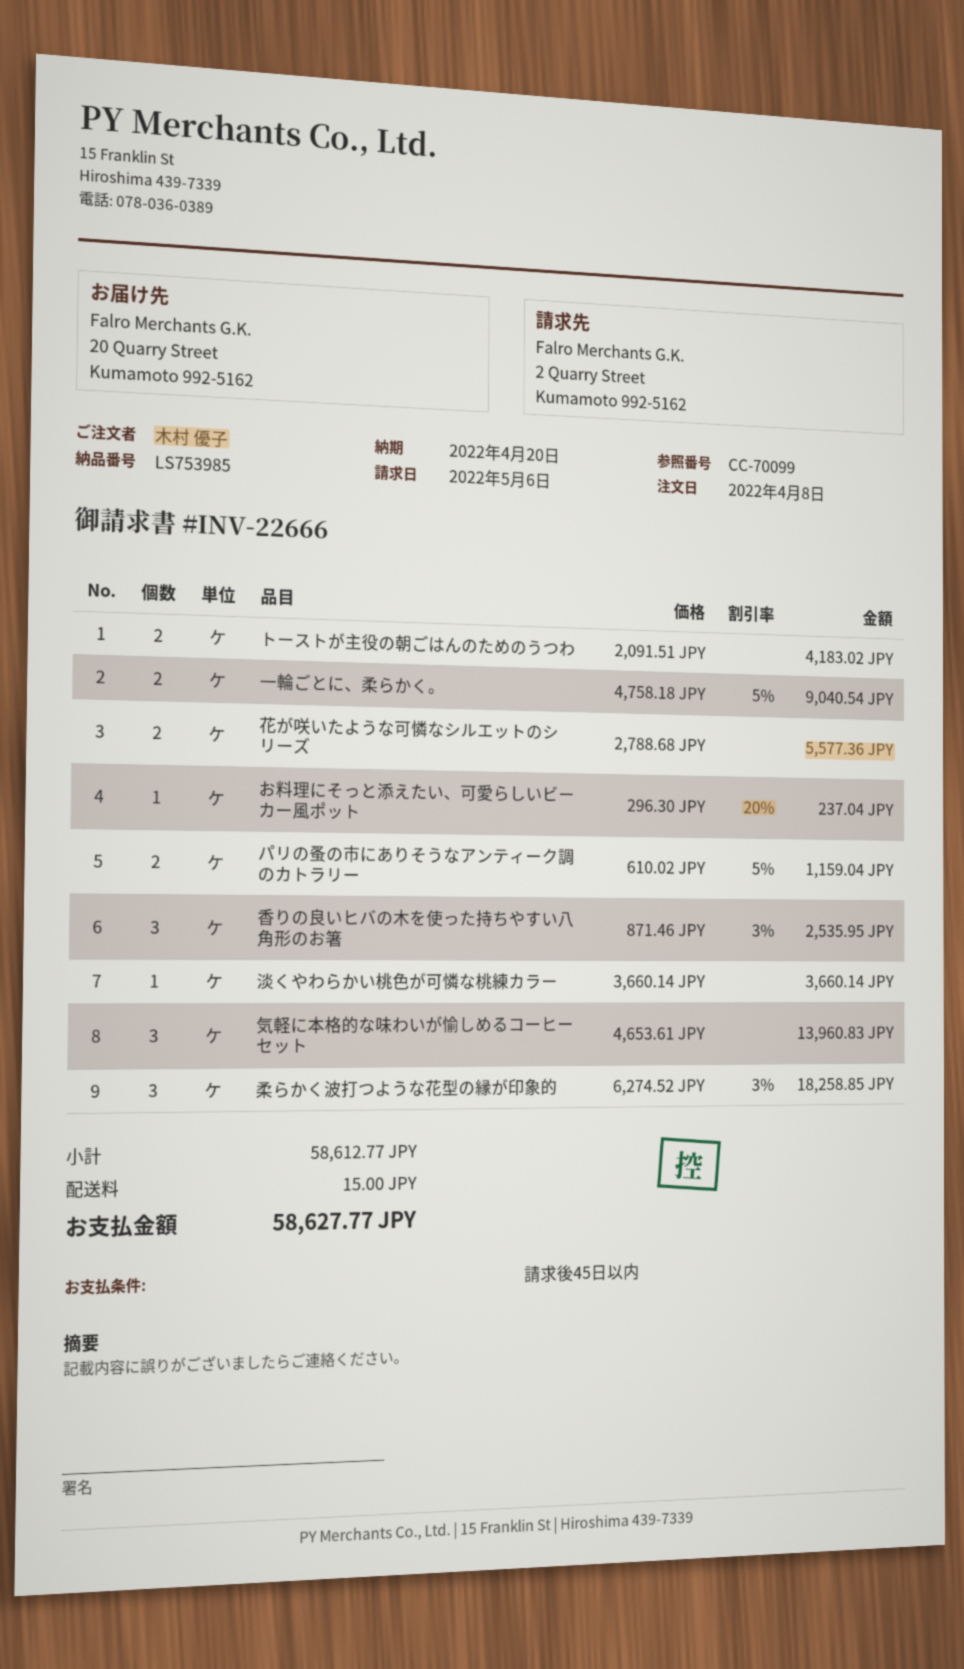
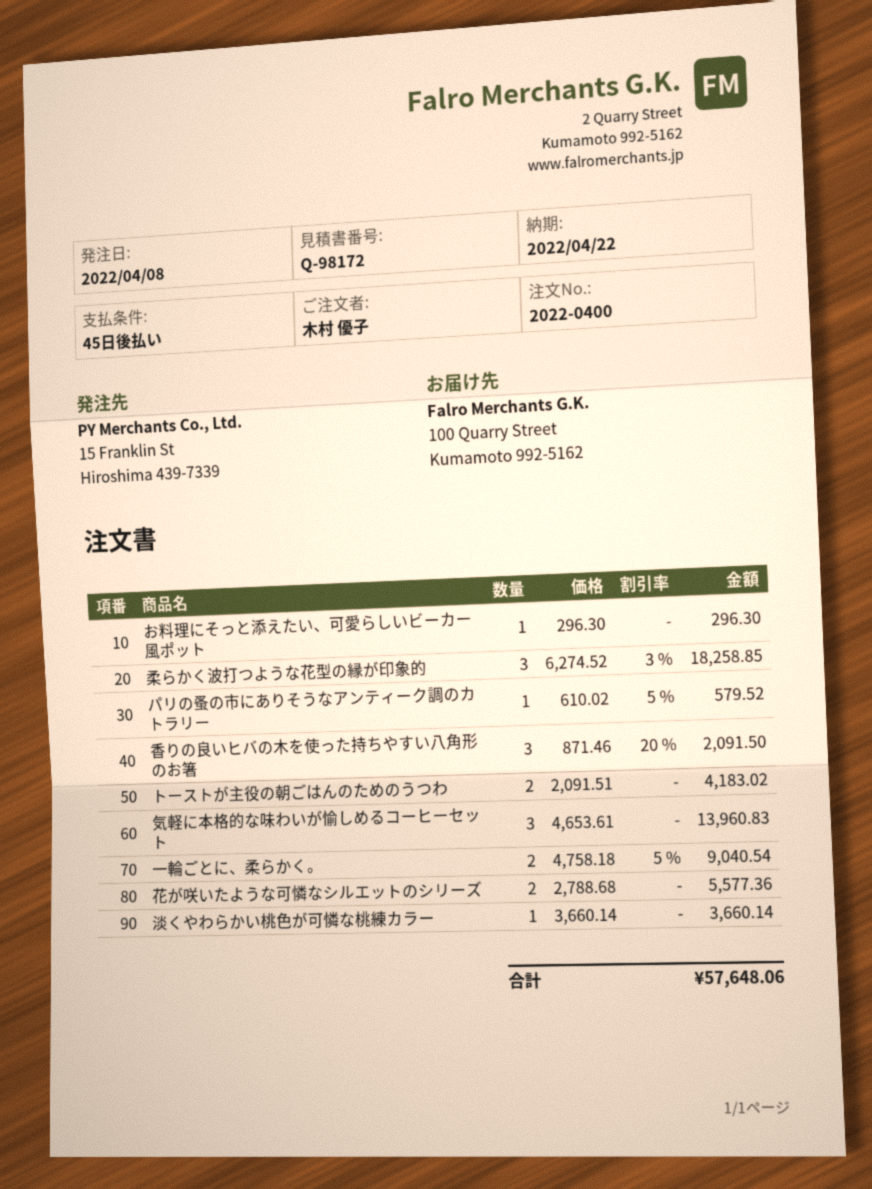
delivery date: 2022-04-20 -> 2022-04-22
ship to: 20 Quarry Street, Kumamoto 992-5162 -> 100 Quarry Street, Kumamoto 992-5162
お料理にそっと添えたい、可愛らしいビーカー風ポット: 1 x 296.30 - 20% = 237.04 -> 1 x 296.30 = 296.30
パリの蚤の市にありそうなアンティーク調のカトラリー: 2 x 610.02 - 5% = 1159.04 -> 1 x 610.02 - 5% = 579.52
香りの良いヒバの木を使った持ちやすい八角形のお箸: 3 x 871.46 - 3% = 2535.95 -> 3 x 871.46 - 20% = 2091.50
shipping: 15.00 -> none
total: 58627.77 -> 57648.06

